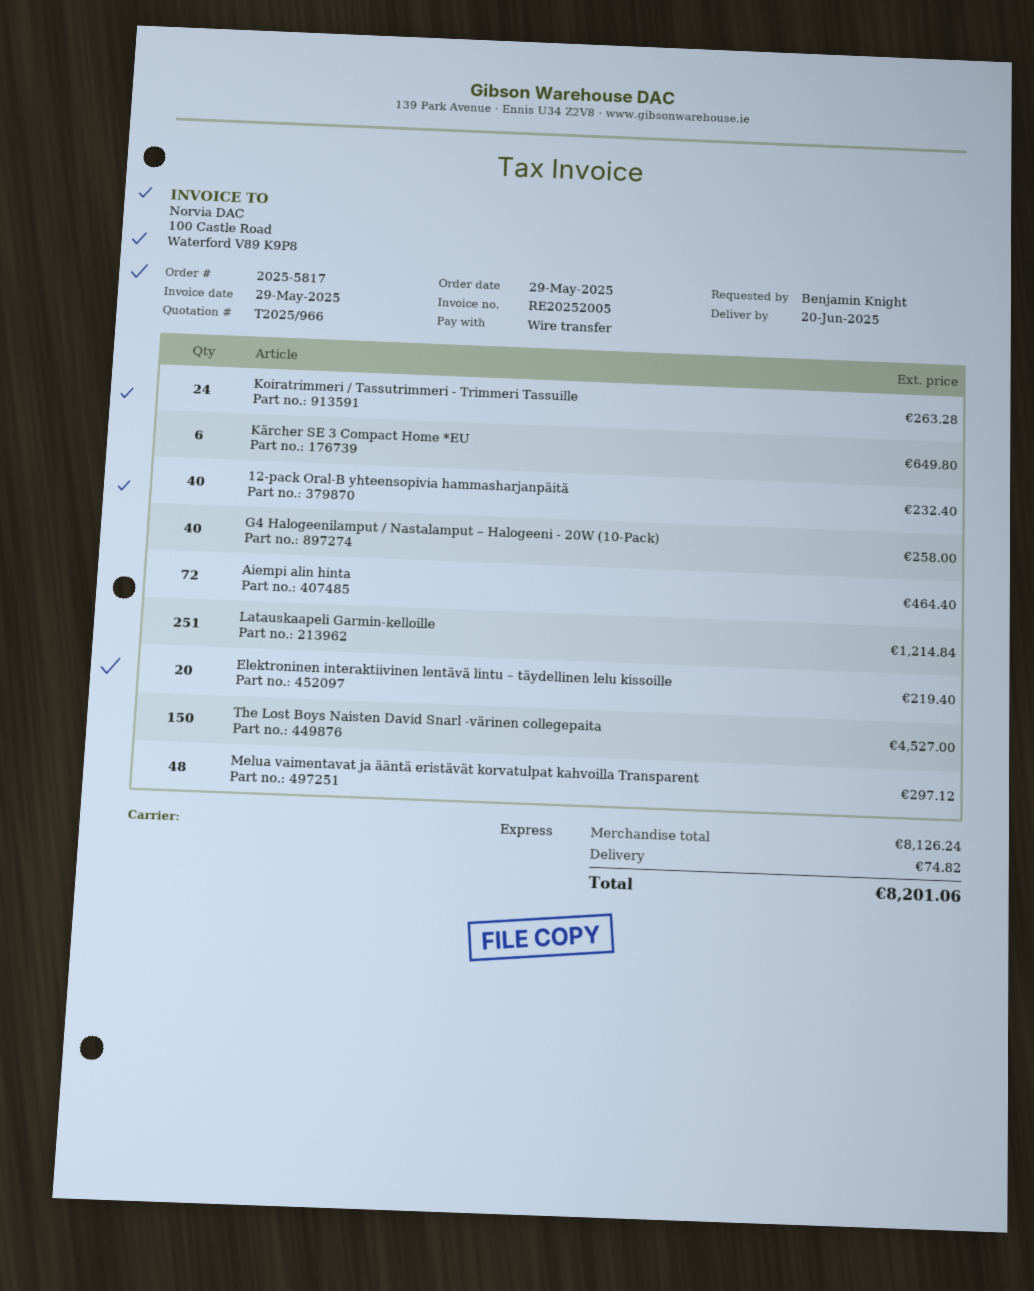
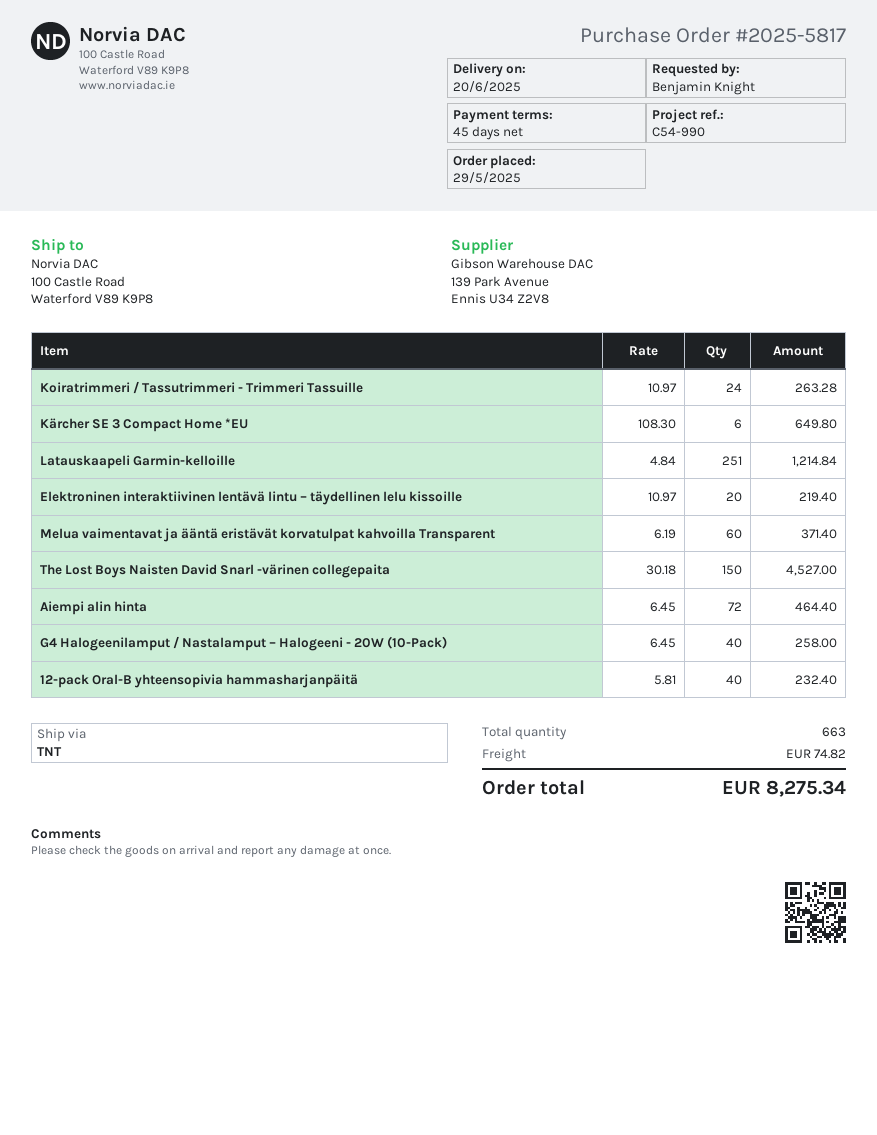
shipping method: express -> TNT
Melua vaimentavat ja ääntä eristävät korvatulpat kahvoilla Transparent: 48 for 297.12 -> 60 for 371.40
total: 8201.06 -> 8275.34

